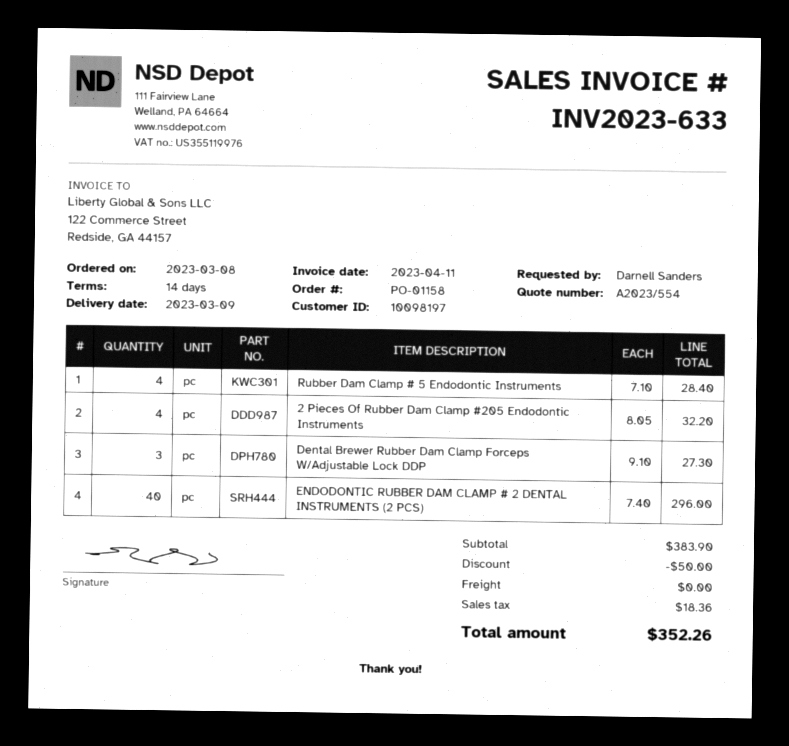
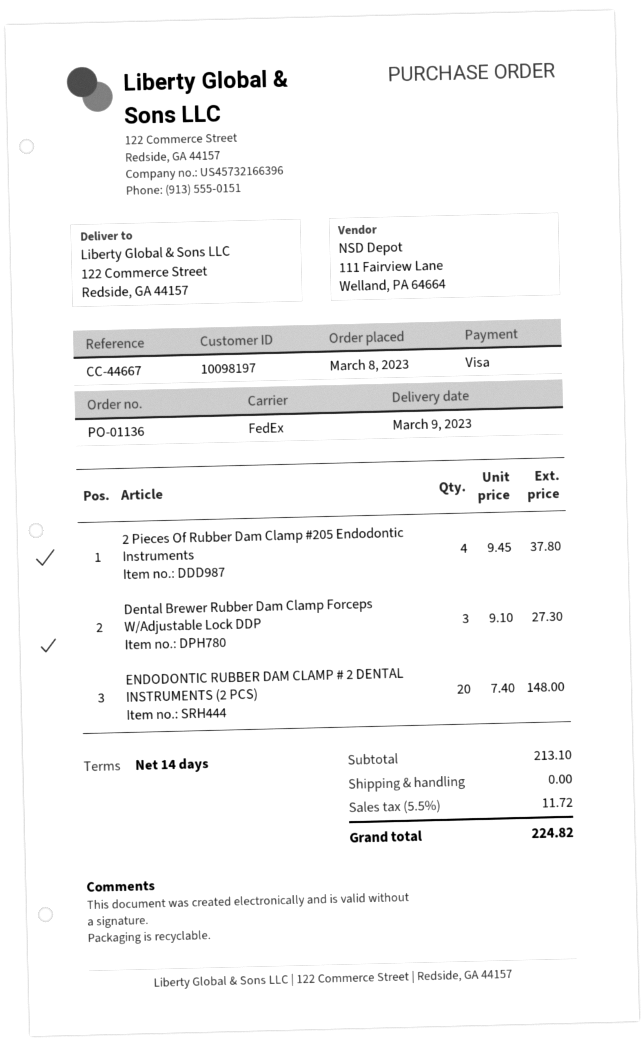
order number: PO-01158 -> PO-01136
Rubber Dam Clamp # 5 Endodontic Instruments: 4 x 7.10 = 28.40 -> none
2 Pieces Of Rubber Dam Clamp #205 Endodontic Instruments: 4 x 8.05 = 32.20 -> 4 x 9.45 = 37.80
ENDODONTIC RUBBER DAM CLAMP # 2 DENTAL INSTRUMENTS (2 PCS): 40 x 7.40 = 296.00 -> 20 x 7.40 = 148.00
subtotal: 383.90 -> 213.10
discount: 50.00 -> none
tax: 18.36 -> 11.72
total: 352.26 -> 224.82

